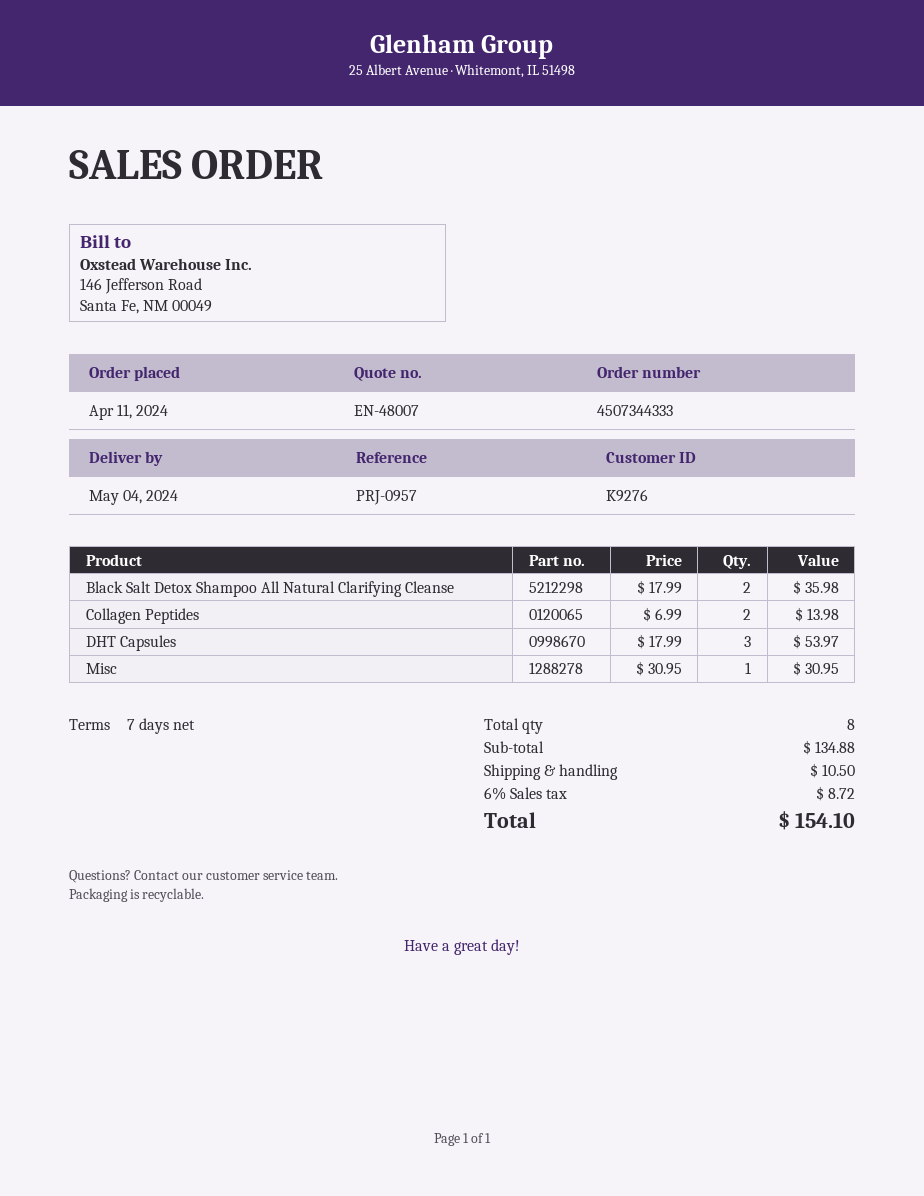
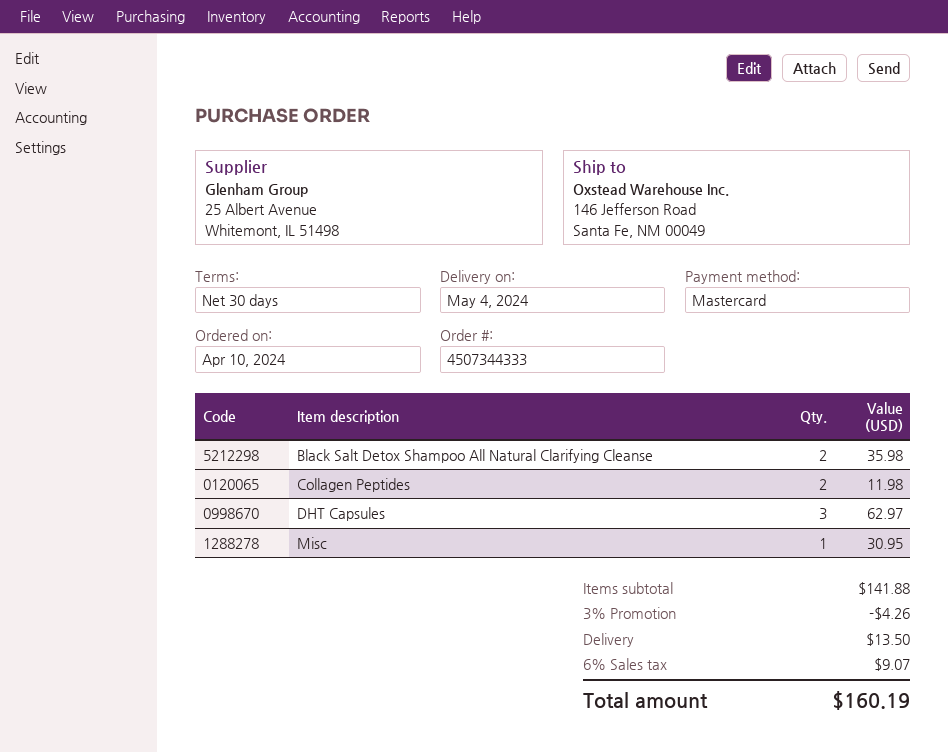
order date: 2024-04-11 -> 2024-04-10
payment terms: 7 days -> 30 days
Collagen Peptides: 2 for 13.98 -> 2 for 11.98
DHT Capsules: 3 for 53.97 -> 3 for 62.97
subtotal: 134.88 -> 141.88
discount: none -> 3% = 4.26
shipping: 10.50 -> 13.50
tax: 6% = 8.72 -> 6% = 9.07
total: 154.10 -> 160.19

